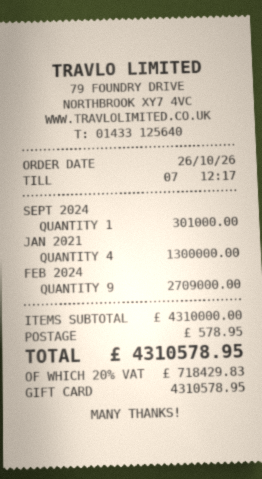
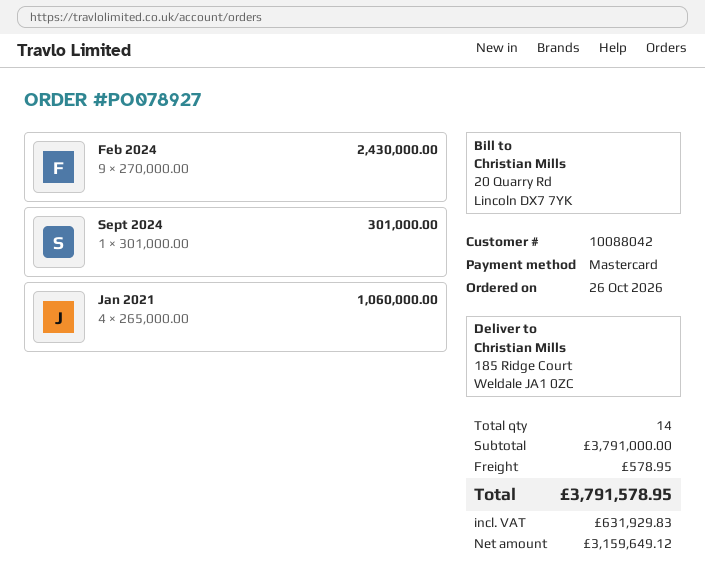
payment method: gift card -> Mastercard
JAN 2021: 4 for 1300000.00 -> 4 for 1060000.00
FEB 2024: 9 for 2709000.00 -> 9 for 2430000.00
subtotal: 4310000.00 -> 3791000.00
tax: 718429.83 -> 631929.83
total: 4310578.95 -> 3791578.95

